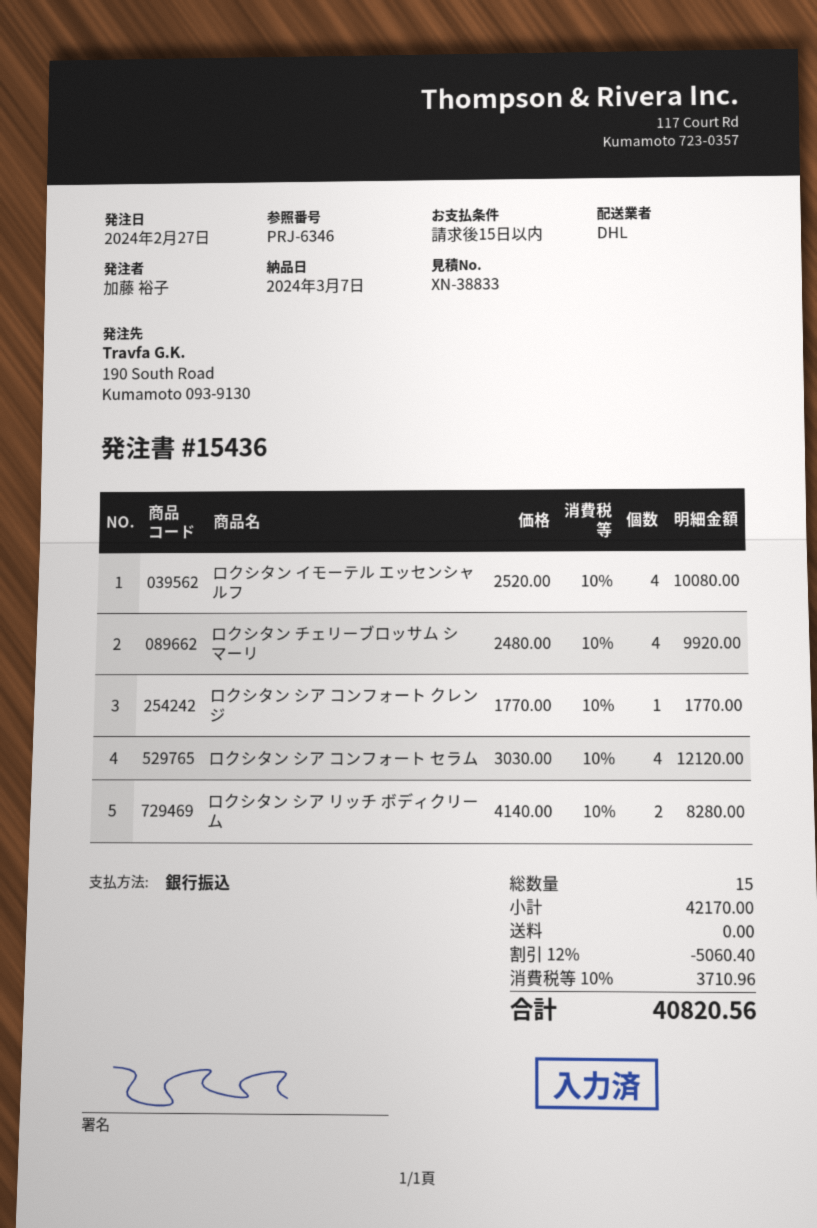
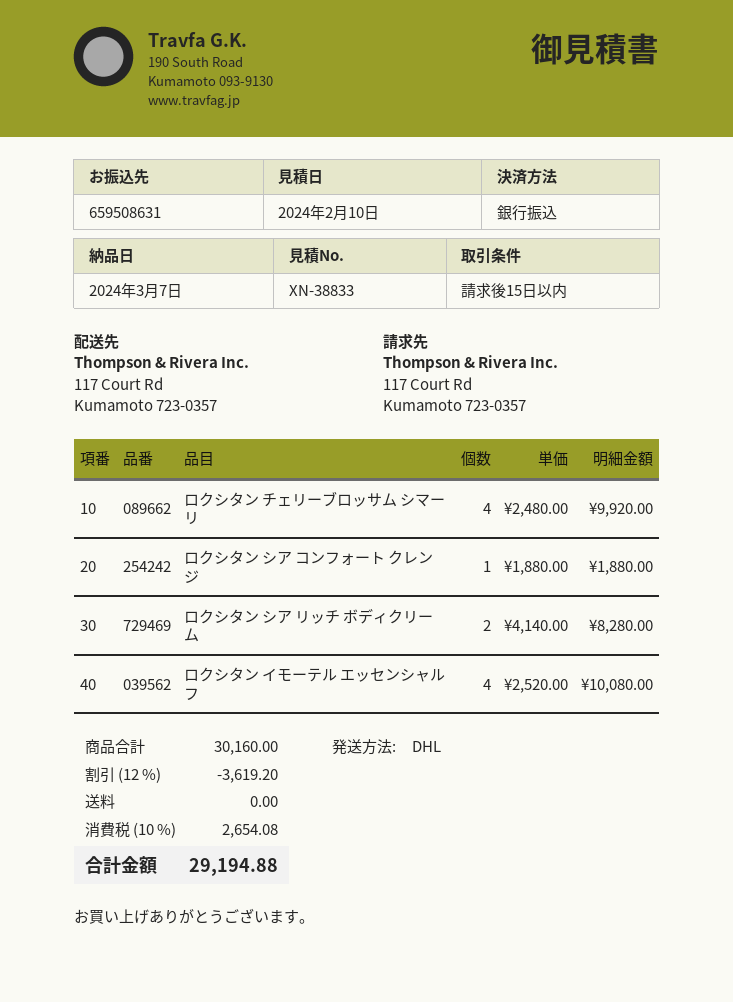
ロクシタン シア コンフォート クレンジ: 1 x 1770.00 = 1770.00 -> 1 x 1880.00 = 1880.00
ロクシタン シア コンフォート セラム: 4 x 3030.00 = 12120.00 -> none
subtotal: 42170.00 -> 30160.00
discount: 12% = 5060.40 -> 12% = 3619.20
tax: 10% = 3710.96 -> 10% = 2654.08
total: 40820.56 -> 29194.88

